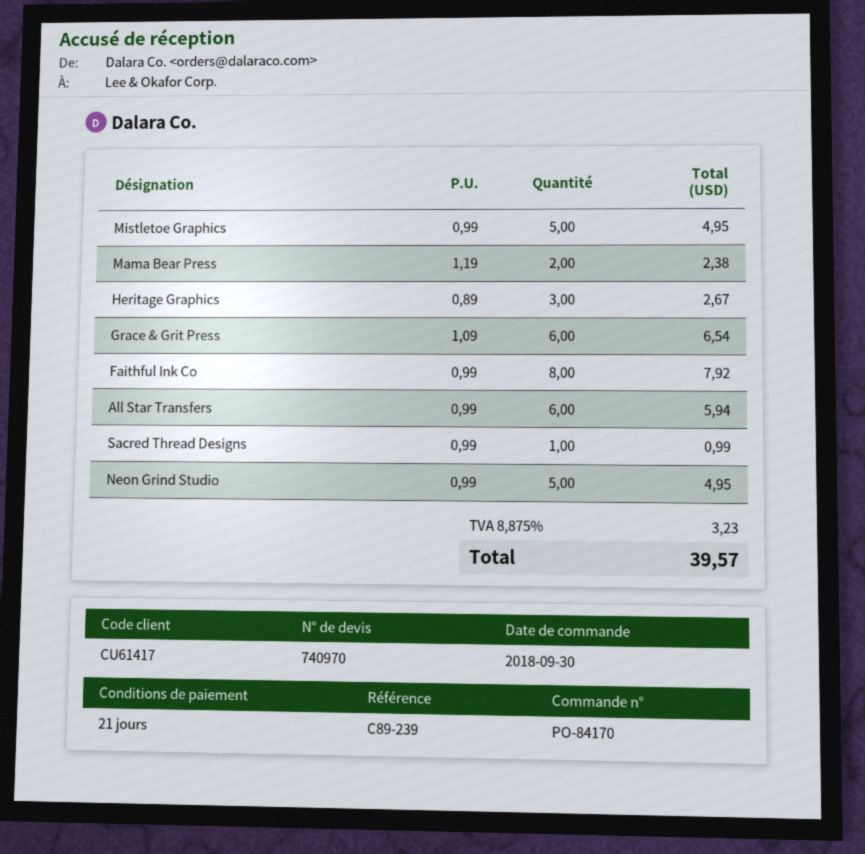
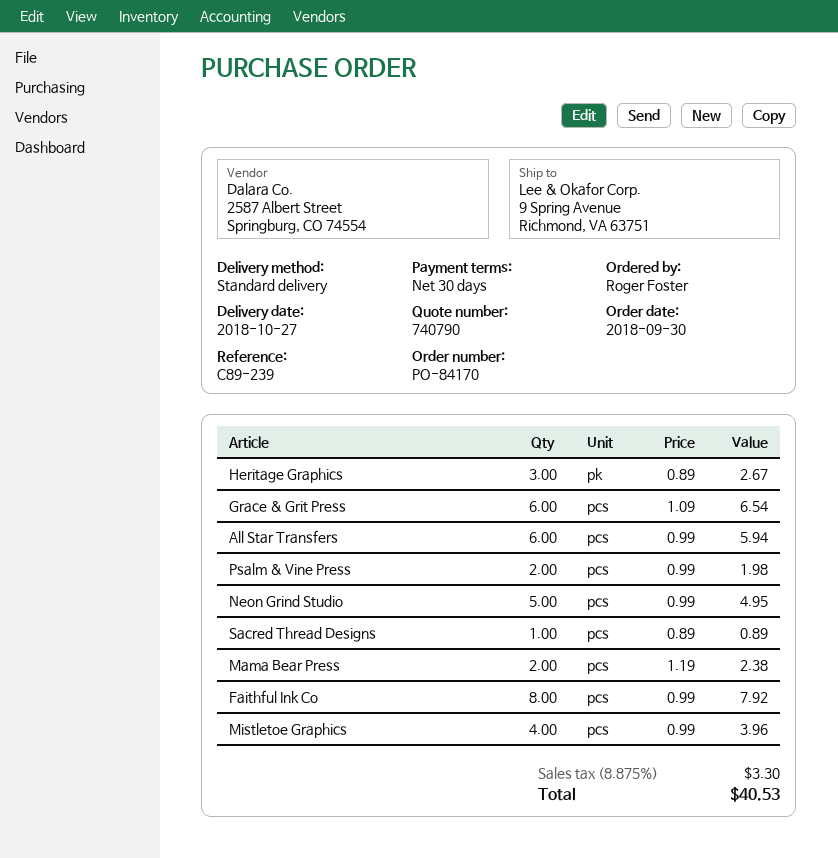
quote number: 740970 -> 740790
payment terms: 21 days -> 30 days
Mistletoe Graphics: 5 x 0.99 = 4.95 -> 4 x 0.99 = 3.96
Sacred Thread Designs: 1 x 0.99 = 0.99 -> 1 x 0.89 = 0.89
Psalm & Vine Press: none -> 2 x 0.99 = 1.98
tax: 8.875% = 3.23 -> 8.875% = 3.30
total: 39.57 -> 40.53

